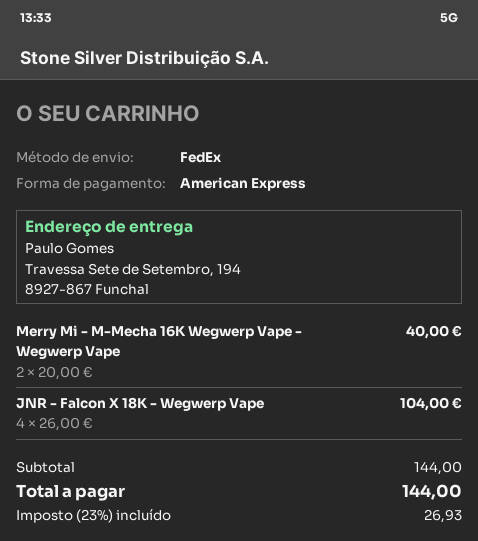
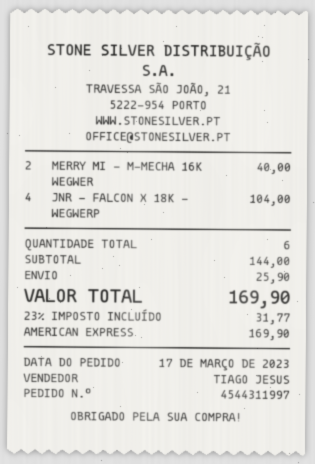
shipping: none -> 25.90
tax: 23% = 26.93 -> 23% = 31.77
total: 144.00 -> 169.90

